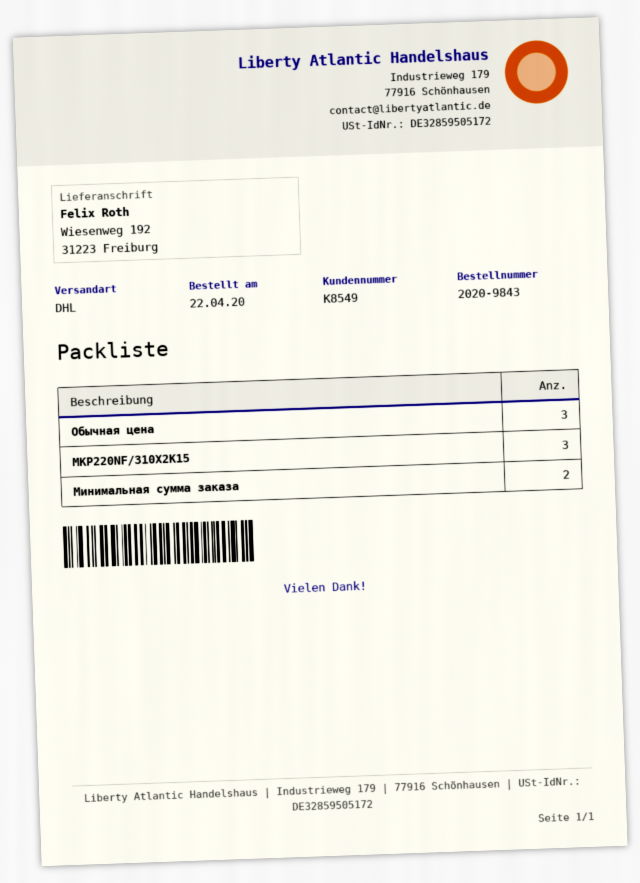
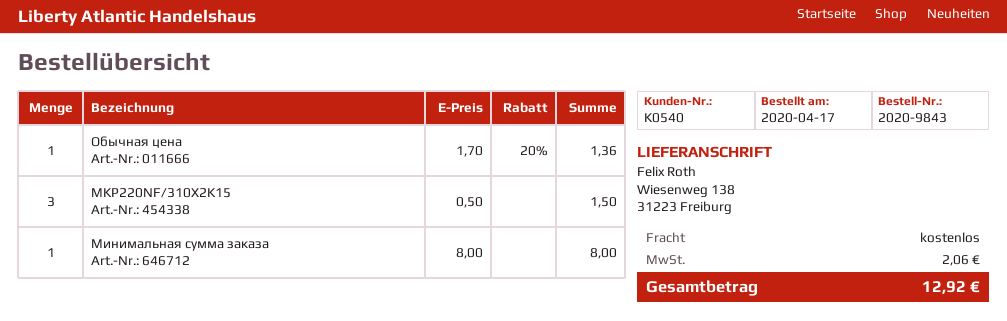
order date: 2020-04-22 -> 2020-04-17
customer number: K8549 -> K0540
ship to: Wiesenweg 192, 31223 Freiburg -> Wiesenweg 138, 31223 Freiburg
Обычная цена: 3 -> 1
Минимальная сумма заказа: 2 -> 1

